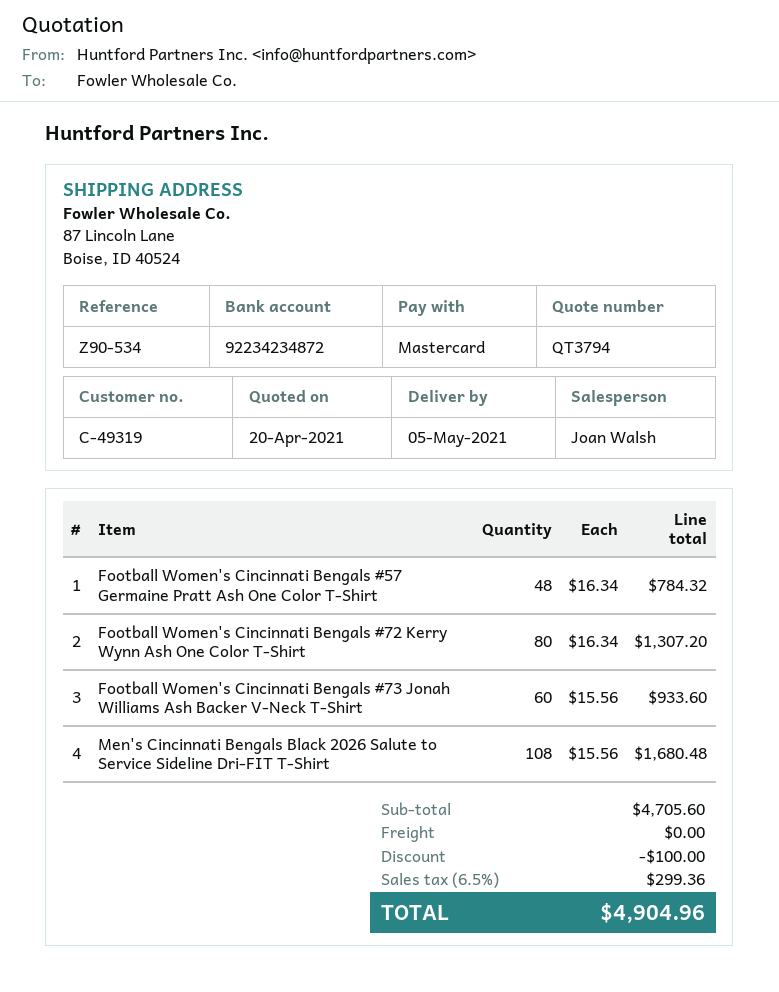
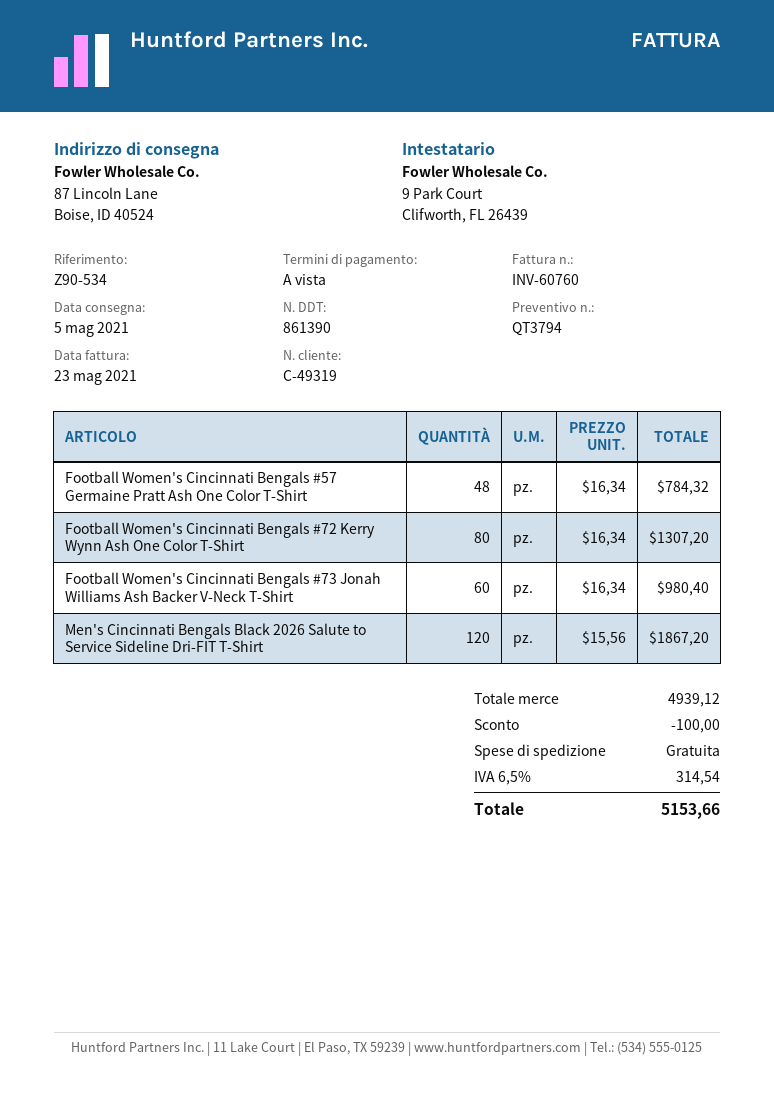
Football Women's Cincinnati Bengals #73 Jonah Williams Ash Backer V-Neck T-Shirt: 60 x 15.56 = 933.60 -> 60 x 16.34 = 980.40
Men's Cincinnati Bengals Black 2026 Salute to Service Sideline Dri-FIT T-Shirt: 108 x 15.56 = 1680.48 -> 120 x 15.56 = 1867.20
subtotal: 4705.60 -> 4939.12
tax: 6.5% = 299.36 -> 6.5% = 314.54
total: 4904.96 -> 5153.66

